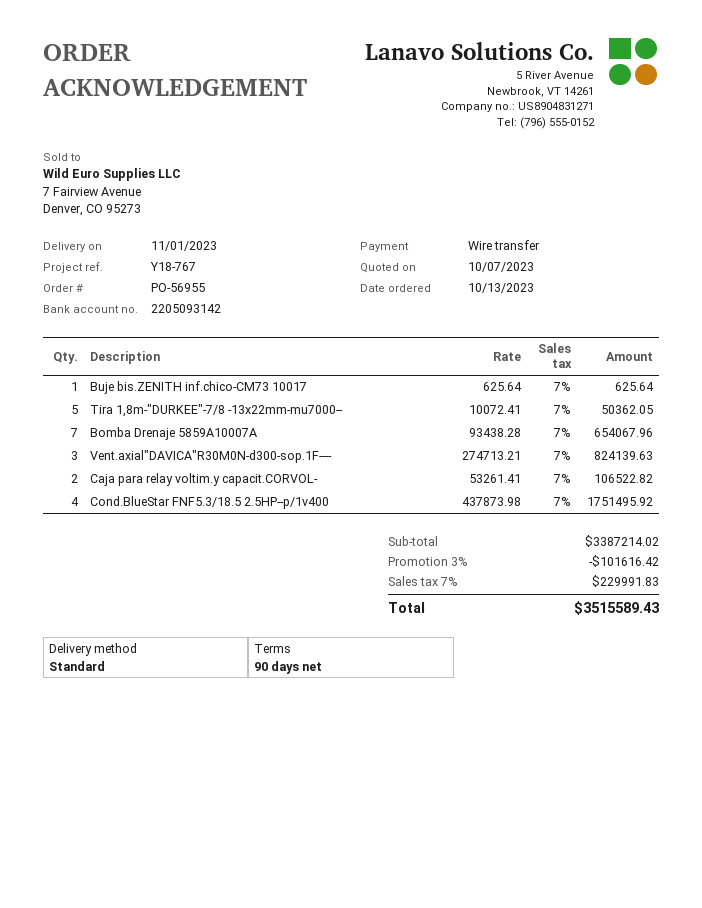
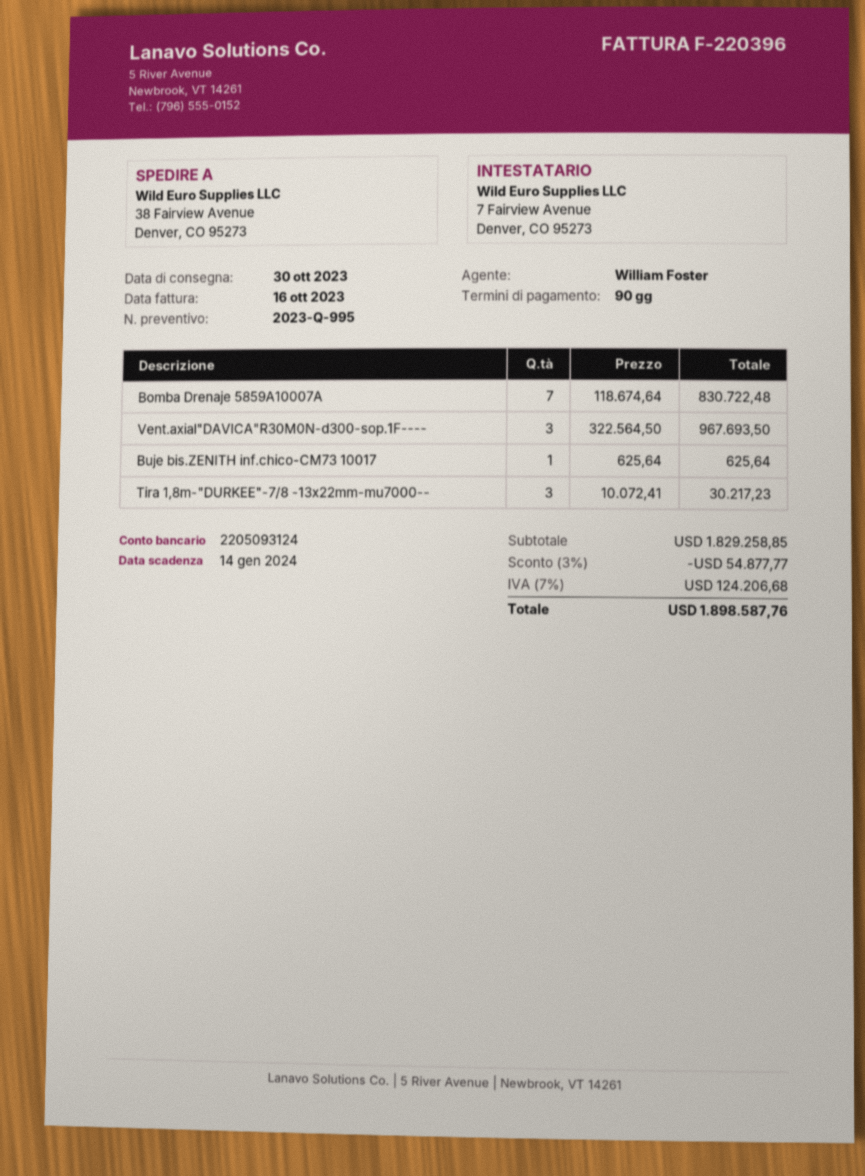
delivery date: 2023-11-01 -> 2023-10-30
bank account: 2205093142 -> 2205093124
Tira 1,8m-"DURKEE"-7/8 -13x22mm-mu7000--: 5 x 10072.41 = 50362.05 -> 3 x 10072.41 = 30217.23
Bomba Drenaje 5859A10007A: 7 x 93438.28 = 654067.96 -> 7 x 118674.64 = 830722.48
Vent.axial"DAVICA"R30M0N-d300-sop.1F----: 3 x 274713.21 = 824139.63 -> 3 x 322564.50 = 967693.50
Caja para relay voltim.y capacit.CORVOL-: 2 x 53261.41 = 106522.82 -> none
Cond.BlueStar FNF5.3/18.5 2.5HP--p/1v400: 4 x 437873.98 = 1751495.92 -> none
subtotal: 3387214.02 -> 1829258.85
discount: 3% = 101616.42 -> 3% = 54877.77
tax: 7% = 229991.83 -> 7% = 124206.68
total: 3515589.43 -> 1898587.76

